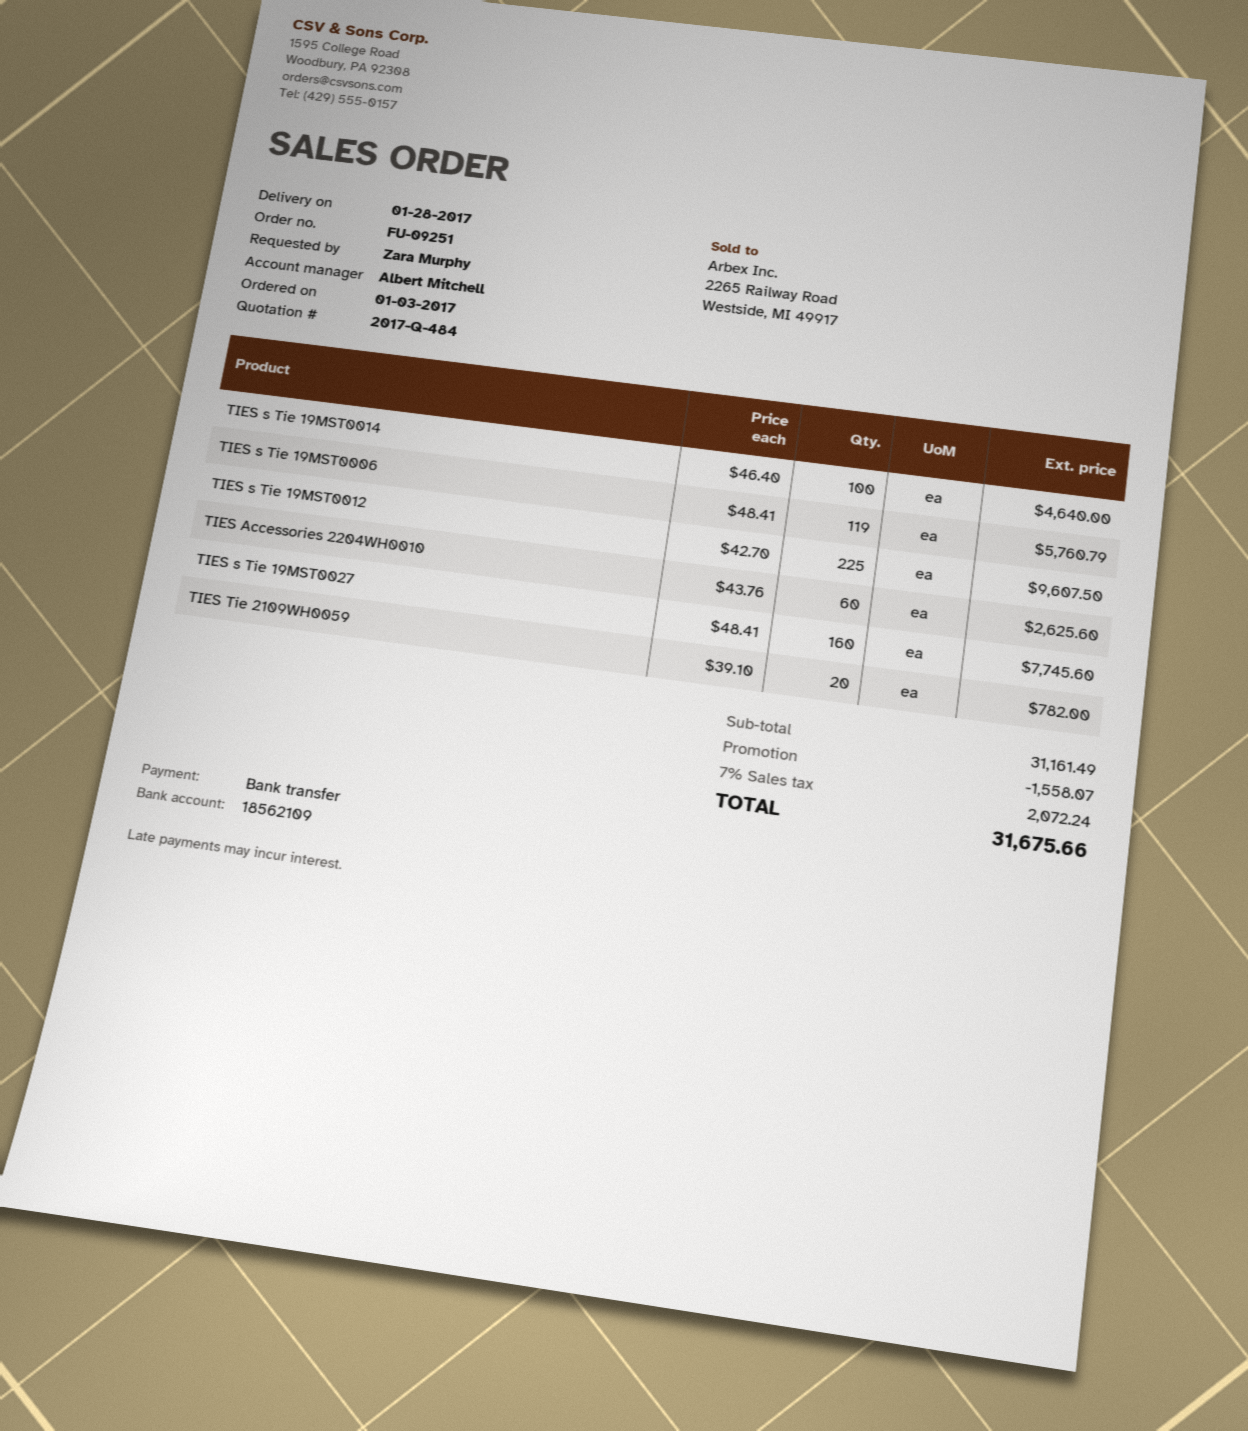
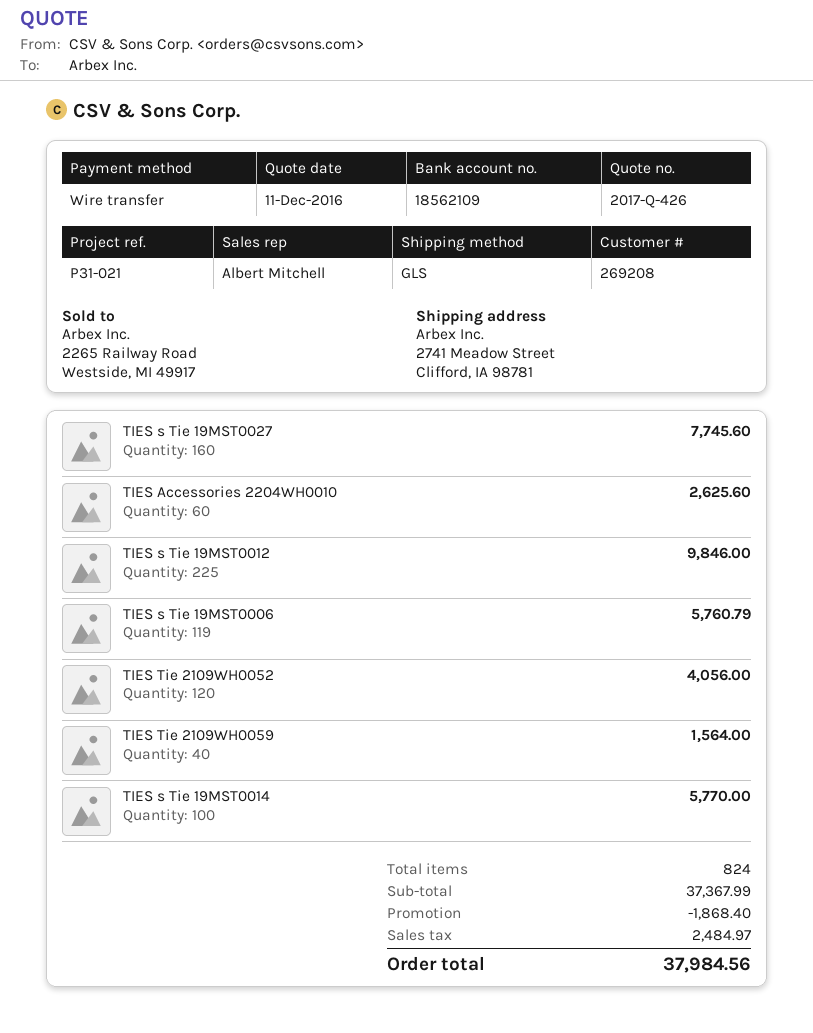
quote number: 2017-Q-484 -> 2017-Q-426
TIES s Tie 19MST0014: 100 for 4640.00 -> 100 for 5770.00
TIES s Tie 19MST0012: 225 for 9607.50 -> 225 for 9846.00
TIES Tie 2109WH0059: 20 for 782.00 -> 40 for 1564.00
TIES Tie 2109WH0052: none -> 120 for 4056.00
subtotal: 31161.49 -> 37367.99
discount: 1558.07 -> 1868.40
tax: 2072.24 -> 2484.97
total: 31675.66 -> 37984.56

